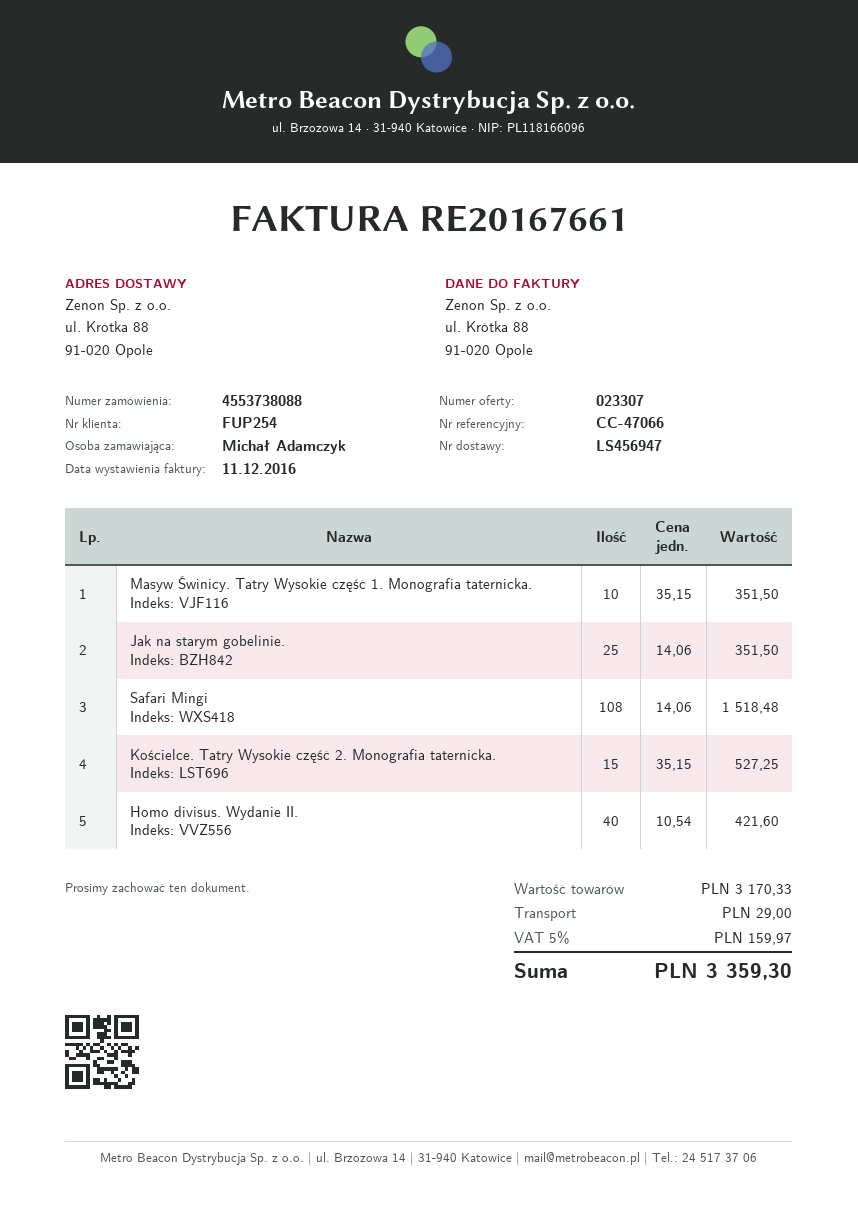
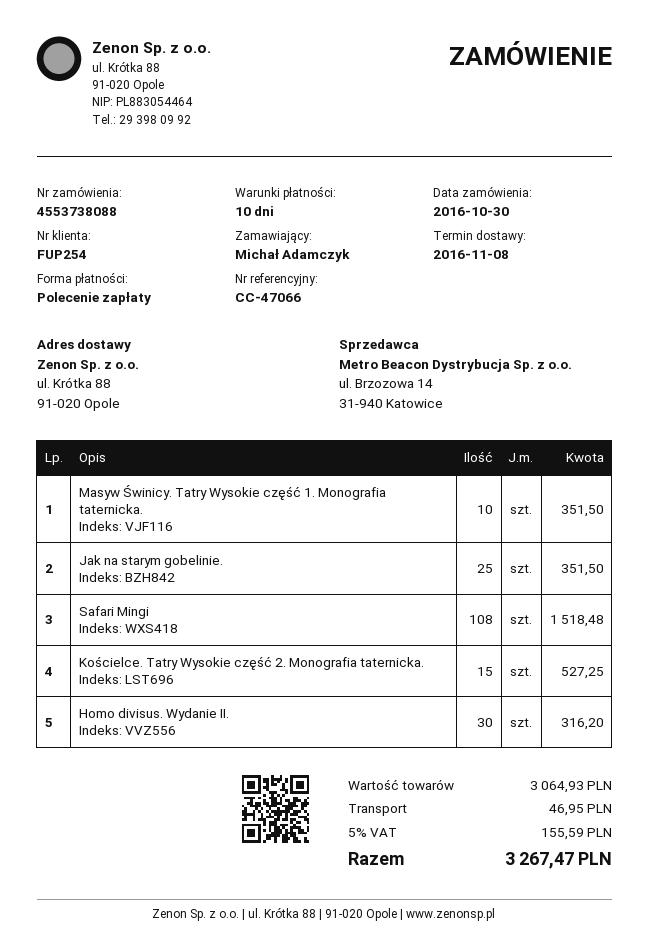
Homo divisus. Wydanie II.: 40 for 421.60 -> 30 for 316.20
subtotal: 3170.33 -> 3064.93
shipping: 29.00 -> 46.95
tax: 5% = 159.97 -> 5% = 155.59
total: 3359.30 -> 3267.47

